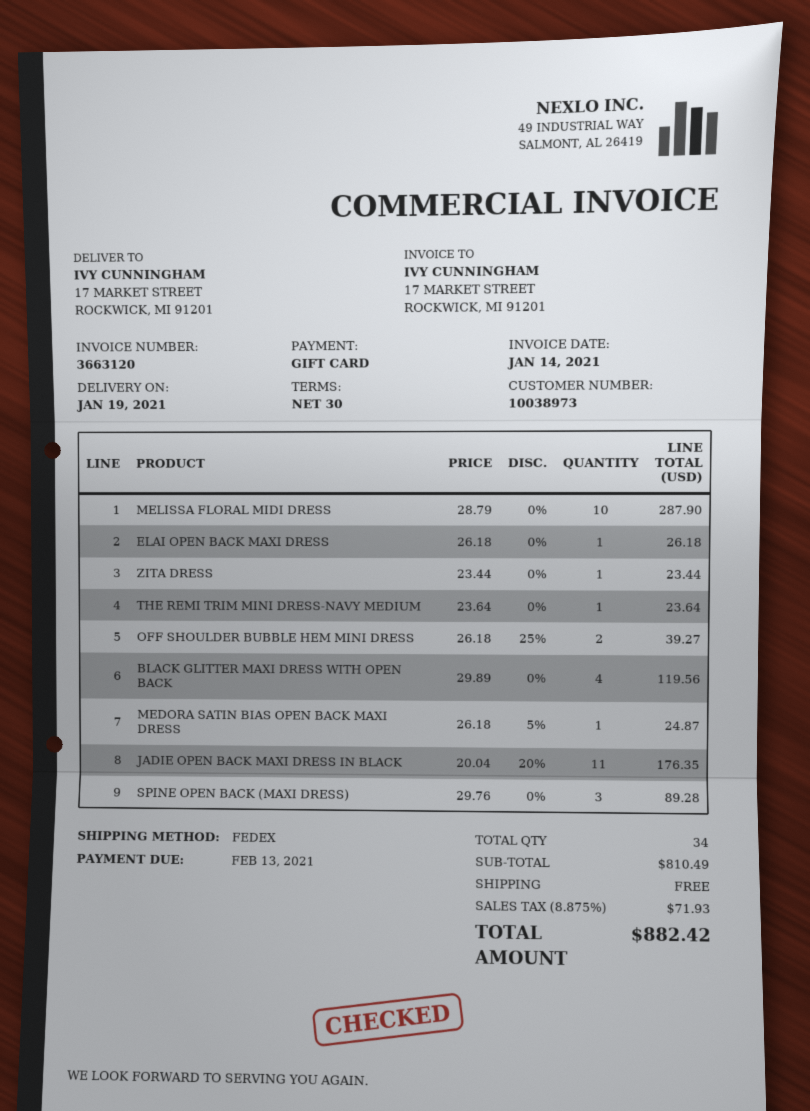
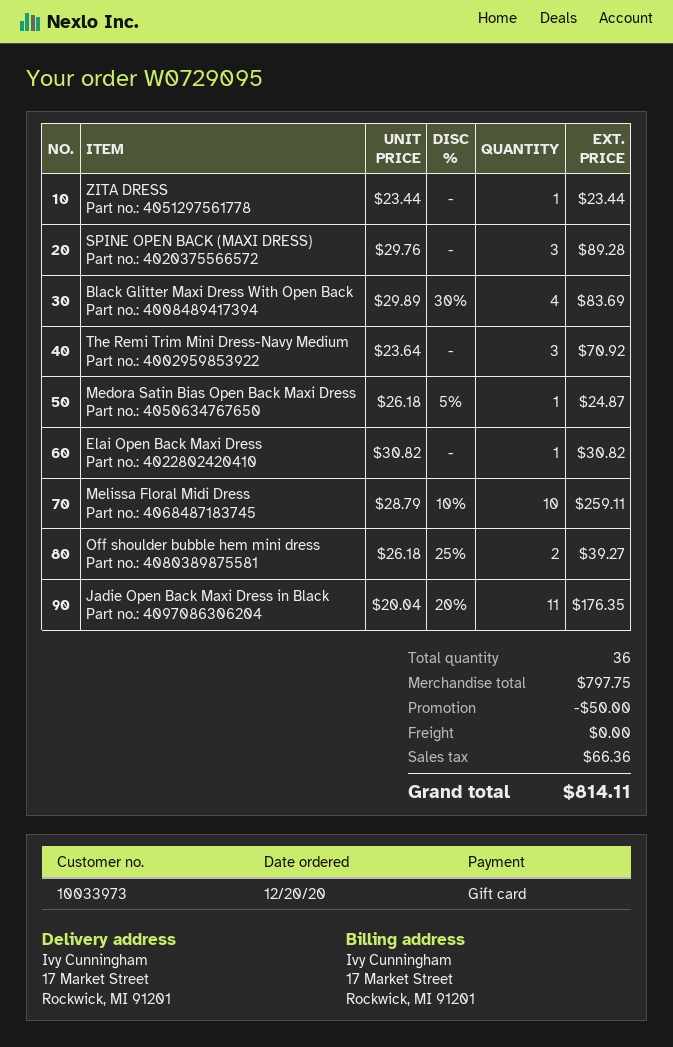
customer number: 10038973 -> 10033973
MELISSA FLORAL MIDI DRESS: 10 x 28.79 = 287.90 -> 10 x 28.79 - 10% = 259.11
ELAI OPEN BACK MAXI DRESS: 1 x 26.18 = 26.18 -> 1 x 30.82 = 30.82
THE REMI TRIM MINI DRESS-NAVY MEDIUM: 1 x 23.64 = 23.64 -> 3 x 23.64 = 70.92
BLACK GLITTER MAXI DRESS WITH OPEN BACK: 4 x 29.89 = 119.56 -> 4 x 29.89 - 30% = 83.69
total quantity: 34 -> 36
subtotal: 810.49 -> 797.75
discount: none -> 50.00
tax: 71.93 -> 66.36
total: 882.42 -> 814.11

